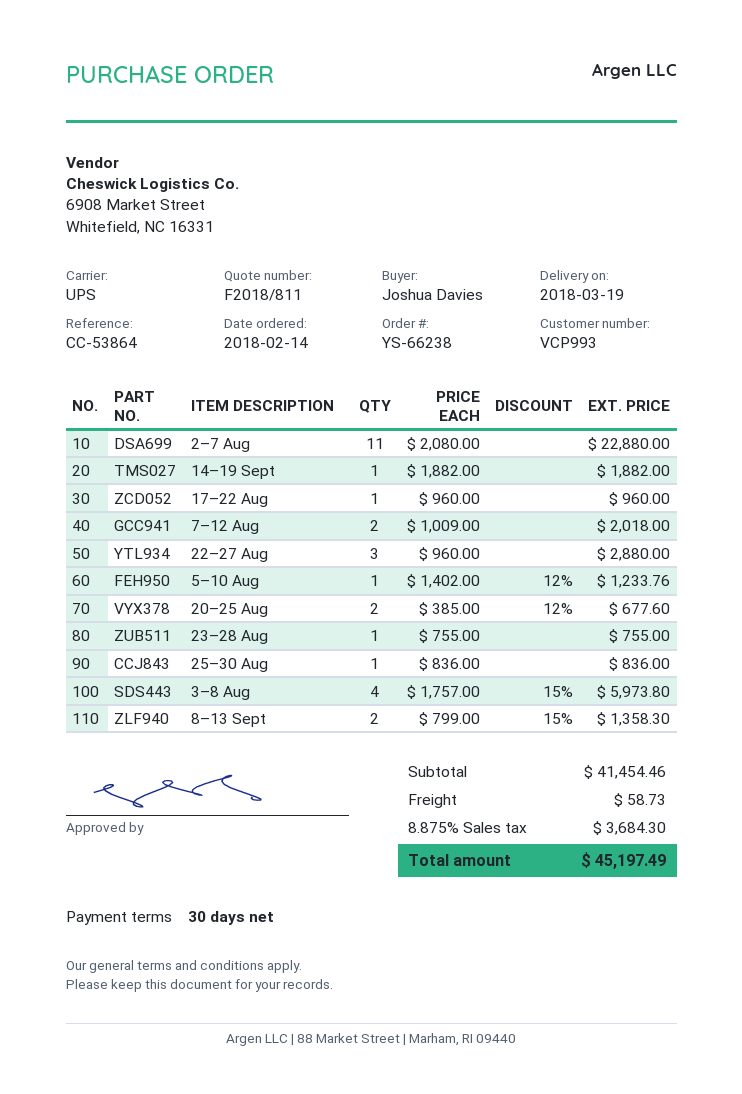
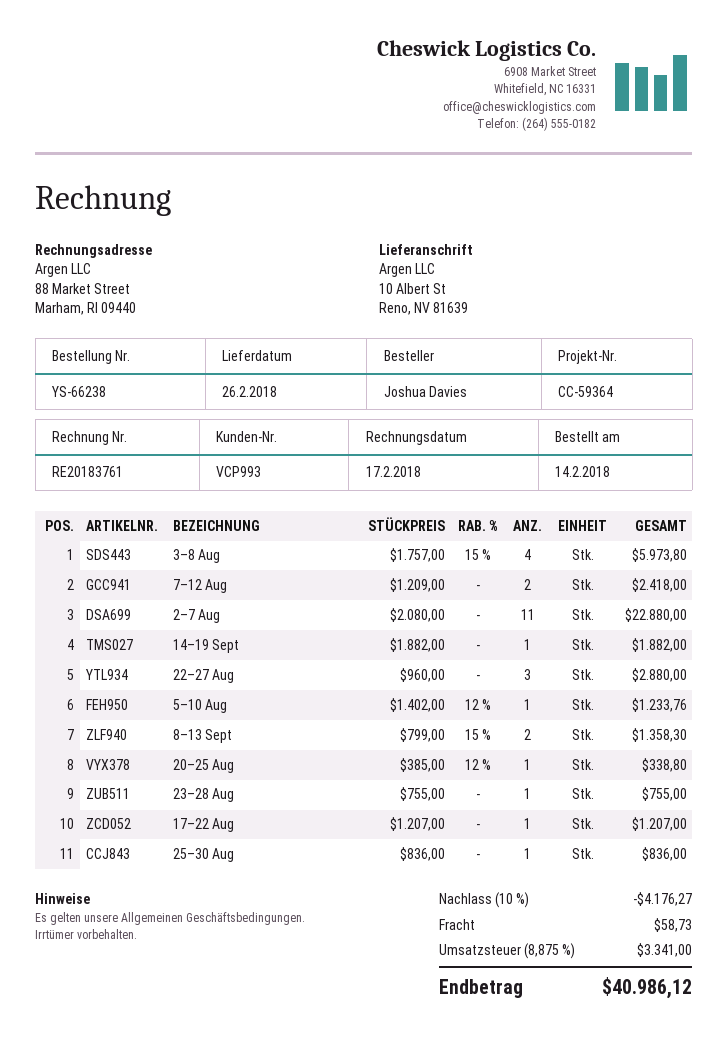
delivery date: 2018-03-19 -> 2018-02-26
reference: CC-53864 -> CC-59364
17–22 Aug: 1 x 960.00 = 960.00 -> 1 x 1207.00 = 1207.00
7–12 Aug: 2 x 1009.00 = 2018.00 -> 2 x 1209.00 = 2418.00
20–25 Aug: 2 x 385.00 - 12% = 677.60 -> 1 x 385.00 - 12% = 338.80
discount: none -> 10% = 4176.27
tax: 8.875% = 3684.30 -> 8.875% = 3341.00
total: 45197.49 -> 40986.12

